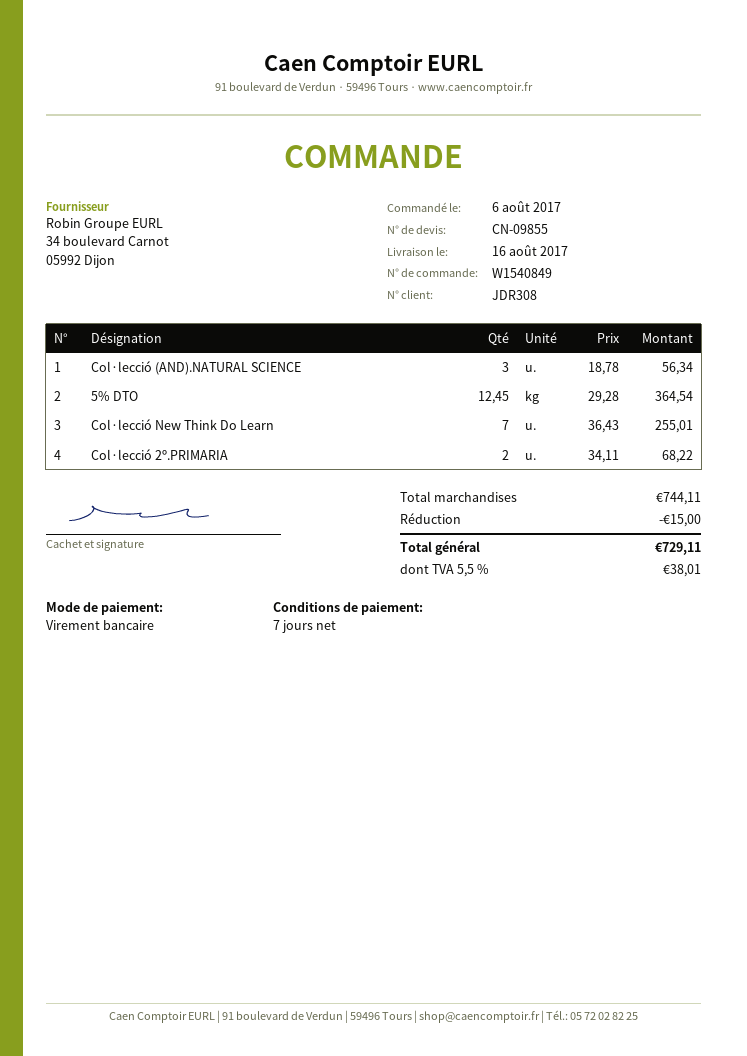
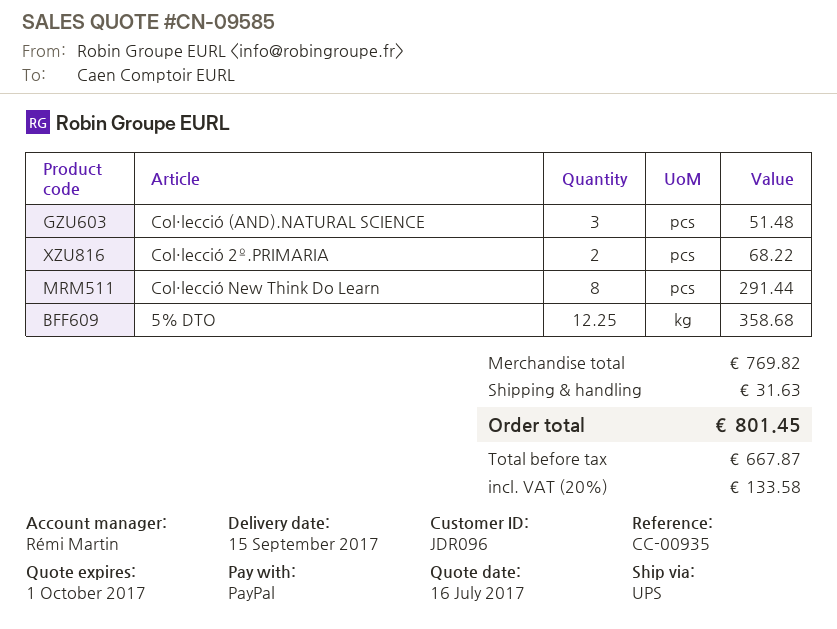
quote number: CN-09855 -> CN-09585
delivery date: 2017-08-16 -> 2017-09-15
customer number: JDR308 -> JDR096
payment method: bank transfer -> PayPal
Col·lecció (AND).NATURAL SCIENCE: 3 for 56.34 -> 3 for 51.48
5% DTO: 12.45 for 364.54 -> 12.25 for 358.68
Col·lecció New Think Do Learn: 7 for 255.01 -> 8 for 291.44
subtotal: 744.11 -> 769.82
discount: 15.00 -> none
shipping: none -> 31.63
tax: 5.5% = 38.01 -> 20% = 133.58
total: 729.11 -> 801.45

